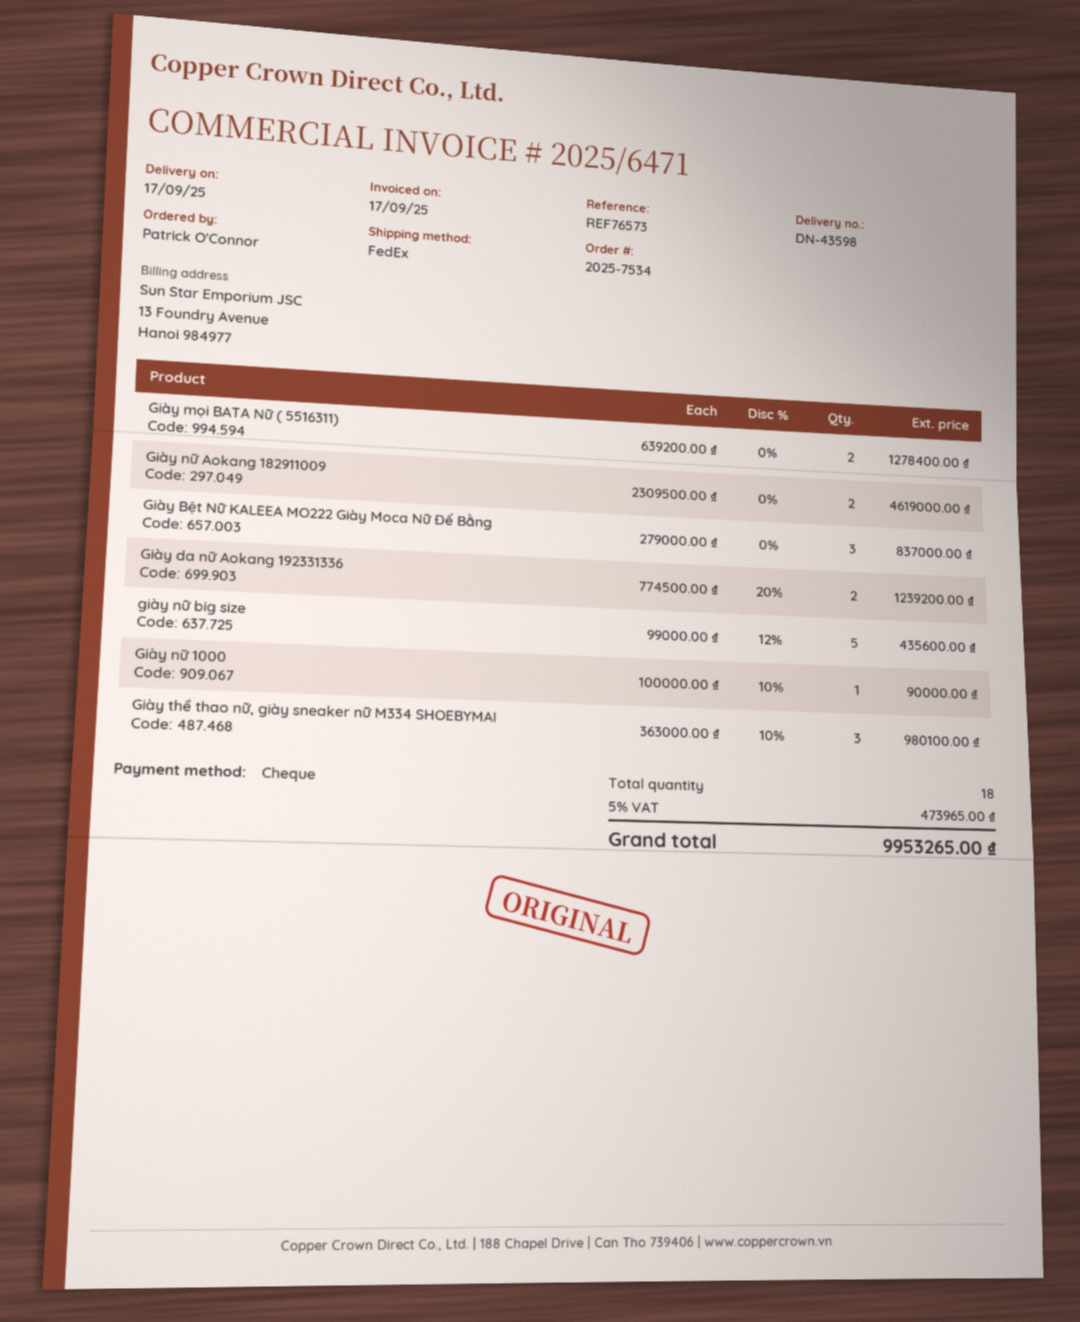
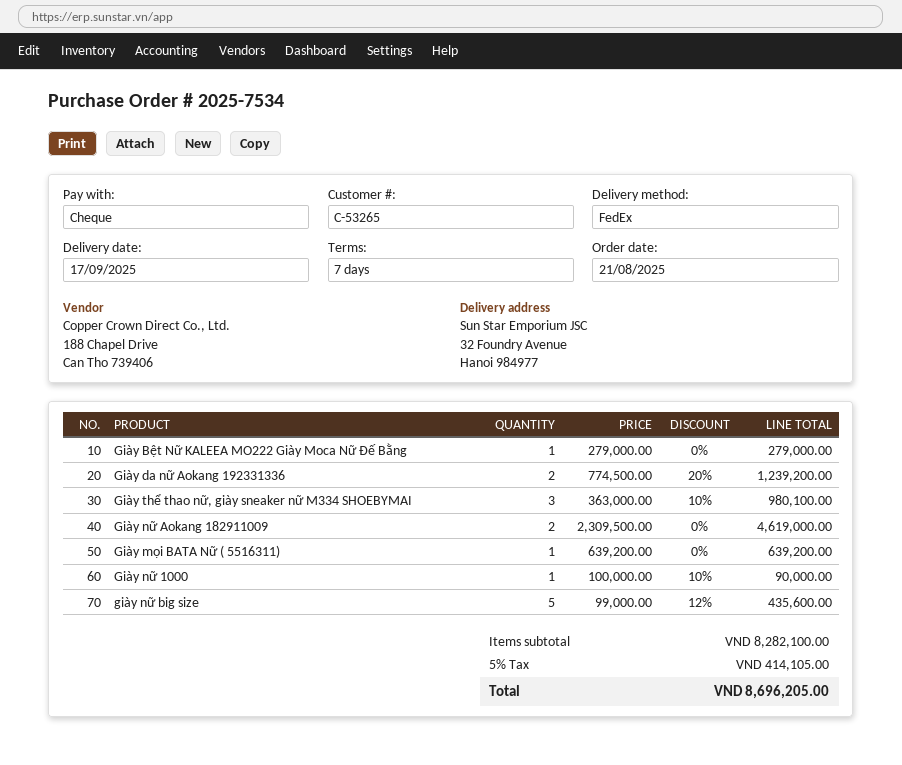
Giày mọi BATA Nữ ( 5516311): 2 x 639200.00 = 1278400.00 -> 1 x 639200.00 = 639200.00
Giày Bệt Nữ KALEEA MO222 Giày Moca Nữ Đế Bằng: 3 x 279000.00 = 837000.00 -> 1 x 279000.00 = 279000.00
tax: 5% = 473965.00 -> 5% = 414105.00
total: 9953265.00 -> 8696205.00

